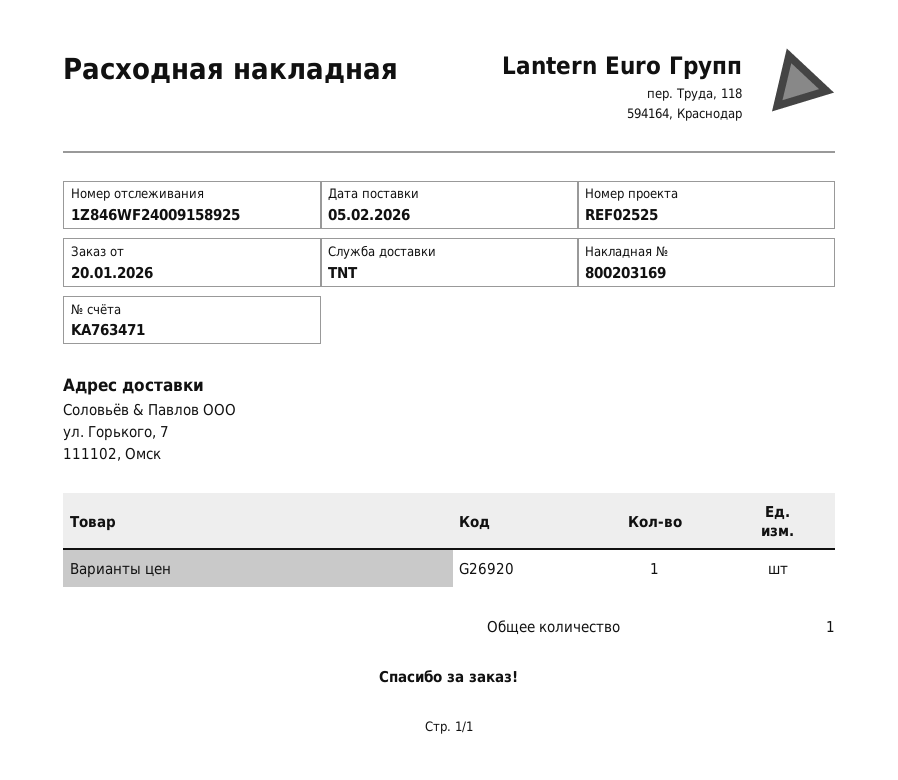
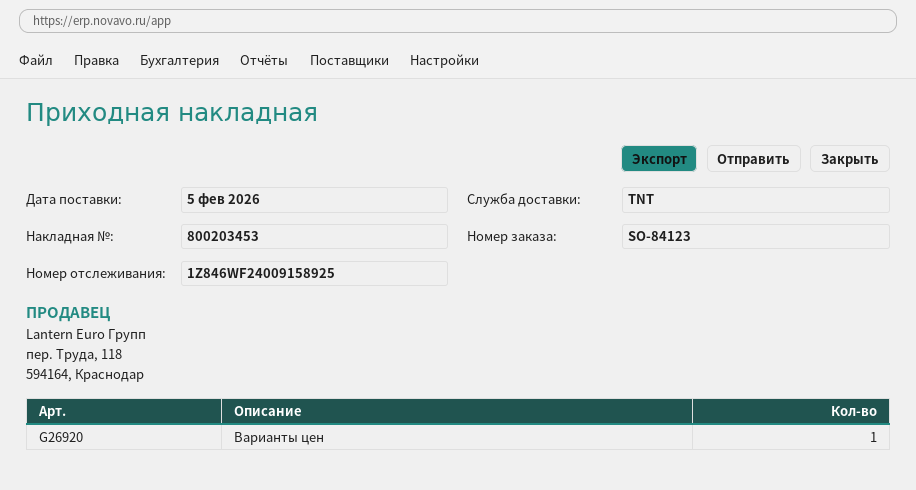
delivery note number: 800203169 -> 800203453

